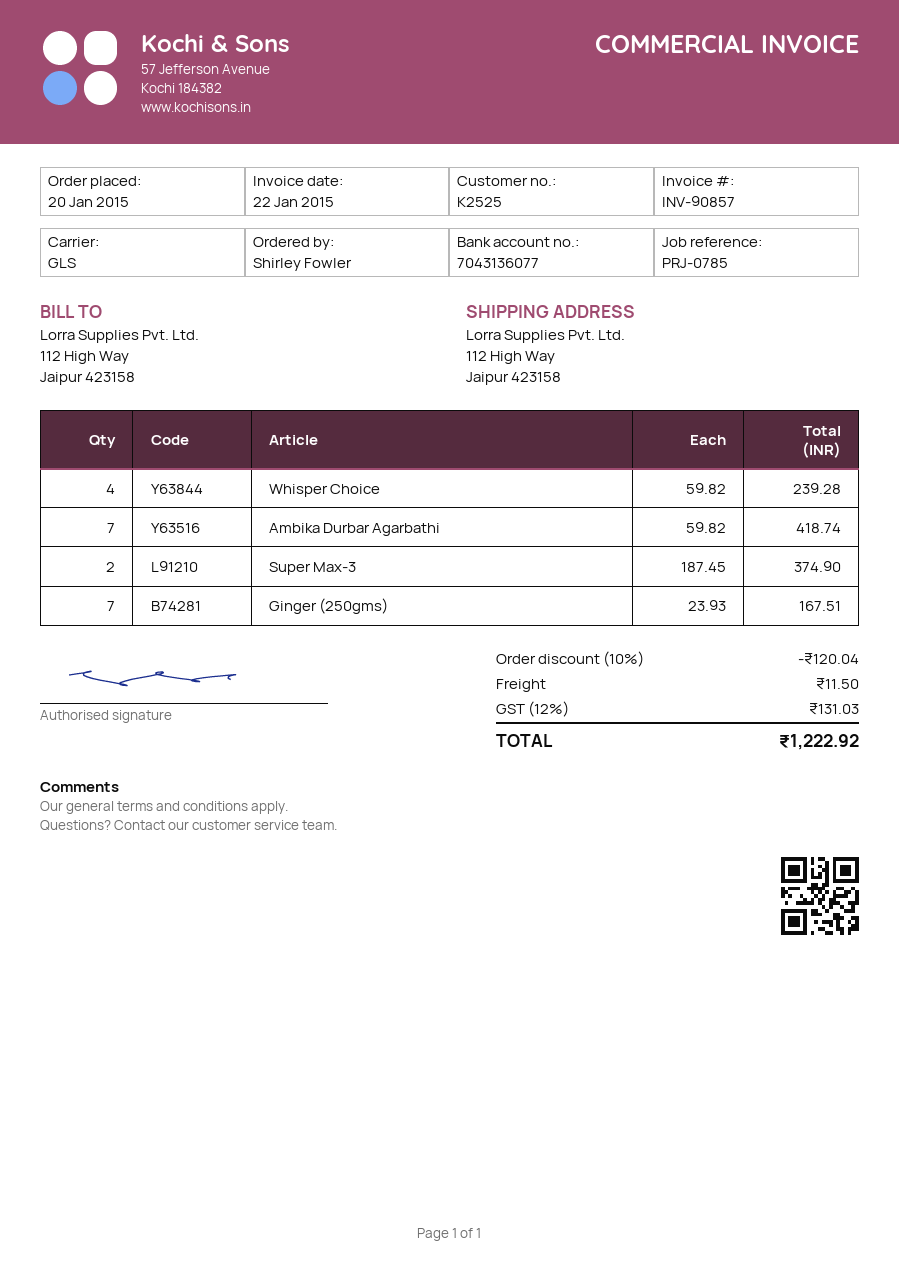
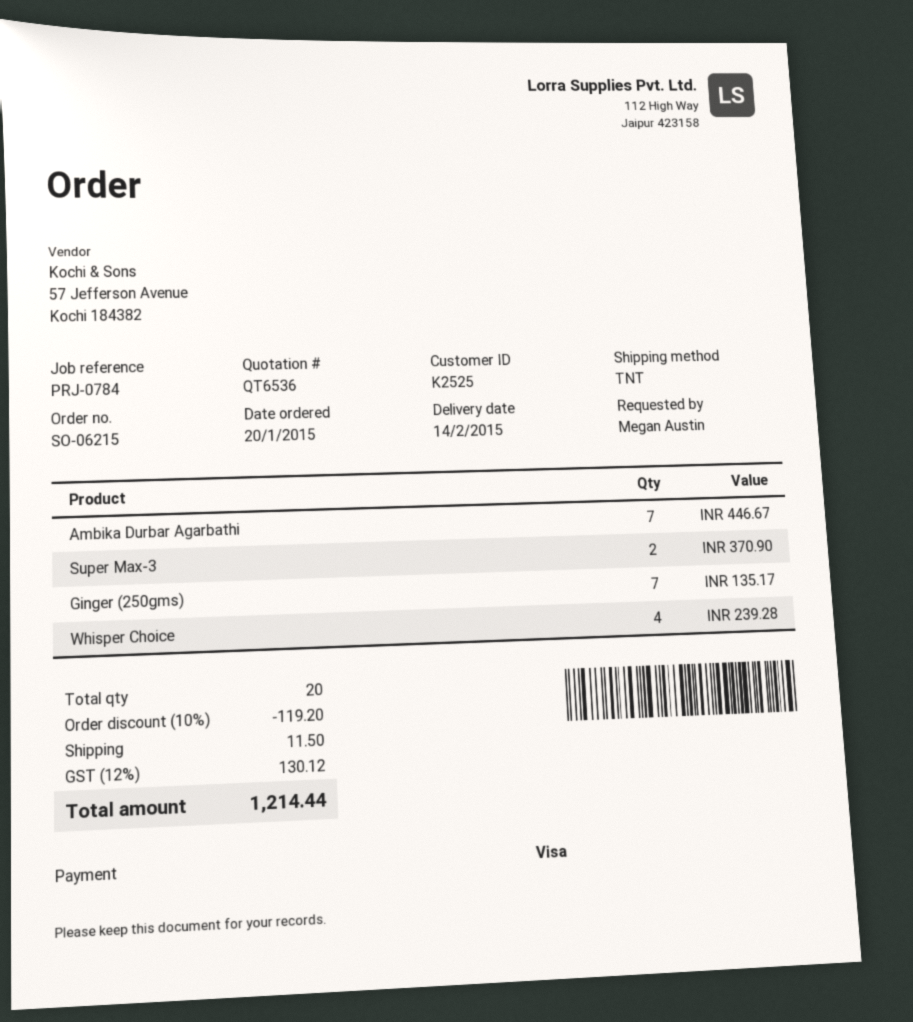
reference: PRJ-0785 -> PRJ-0784
ordered by: Shirley Fowler -> Megan Austin
shipping method: GLS -> TNT
Ambika Durbar Agarbathi: 7 for 418.74 -> 7 for 446.67
Super Max-3: 2 for 374.90 -> 2 for 370.90
Ginger (250gms): 7 for 167.51 -> 7 for 135.17
discount: 10% = 120.04 -> 10% = 119.20
tax: 12% = 131.03 -> 12% = 130.12
total: 1222.92 -> 1214.44

